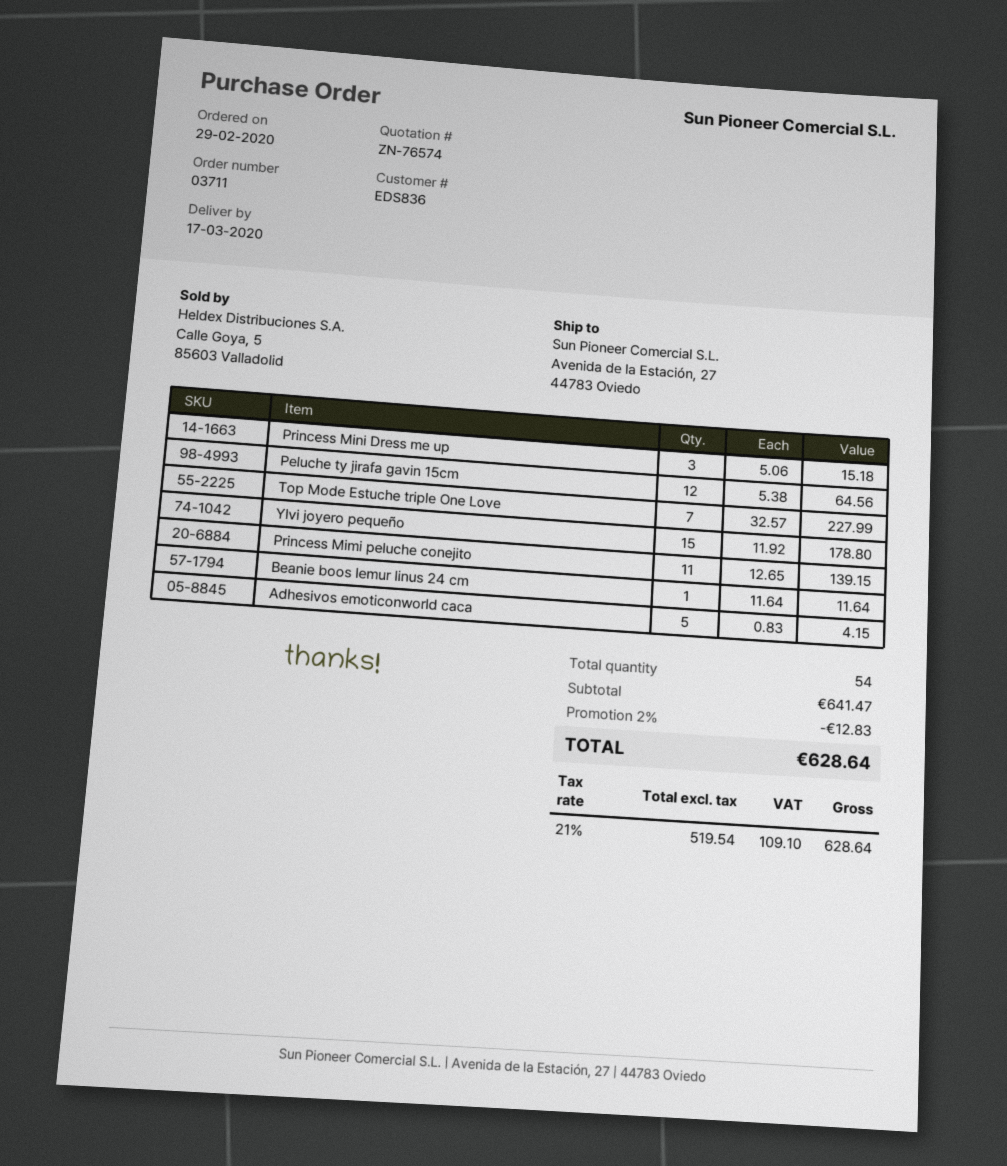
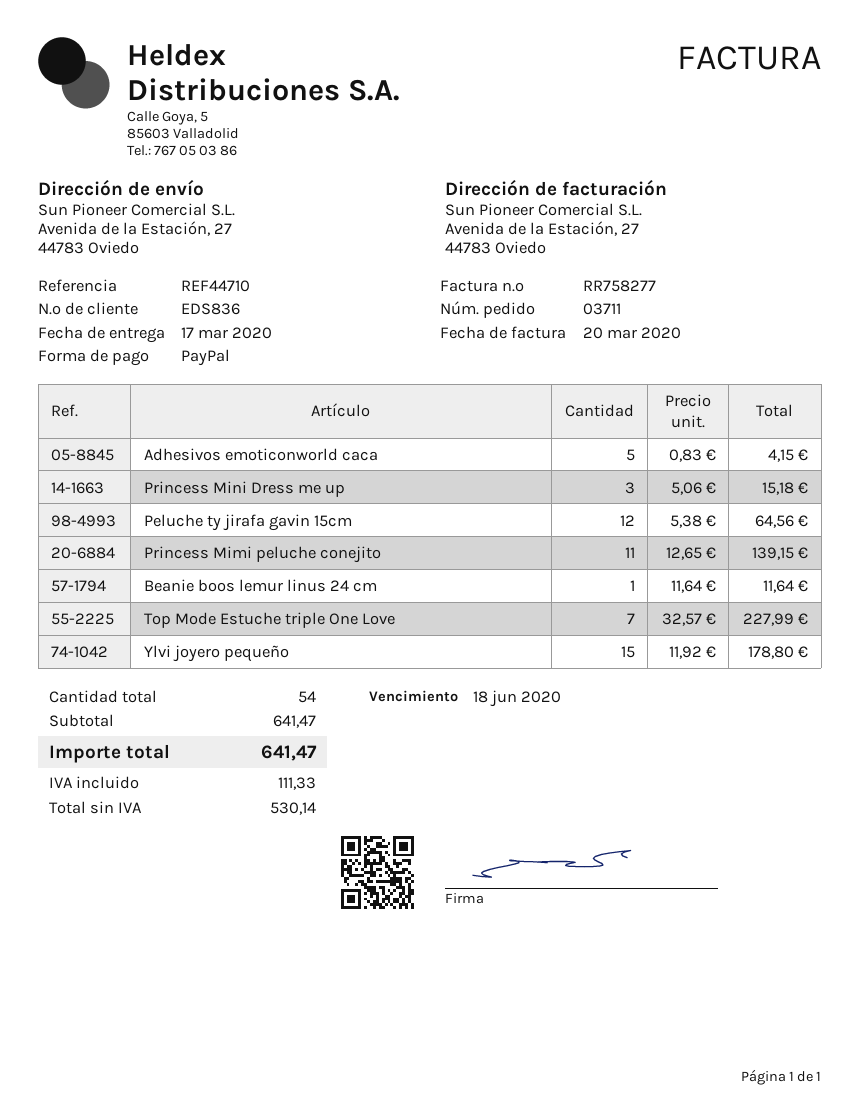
discount: 2% = 12.83 -> none
net: 519.54 -> 530.14
tax: 109.10 -> 111.33
total: 628.64 -> 641.47

